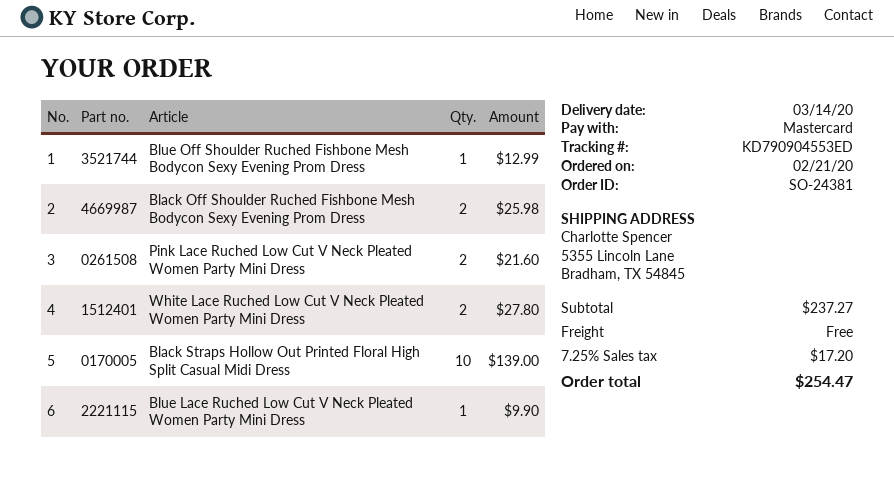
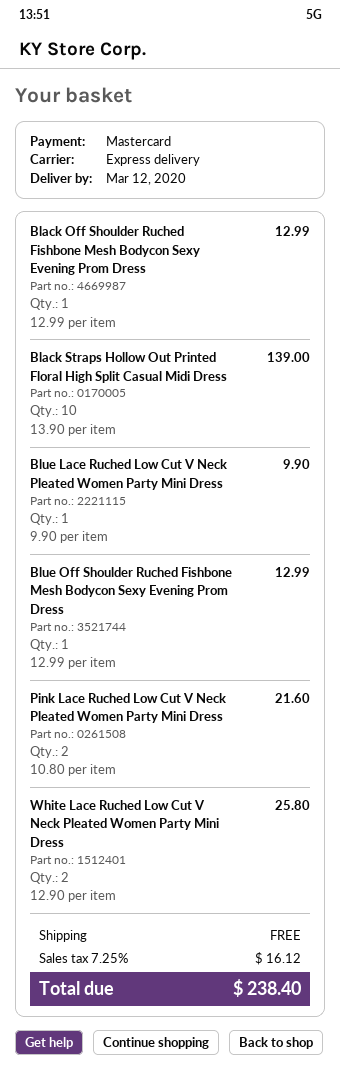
delivery date: 2020-03-14 -> 2020-03-12
Black Off Shoulder Ruched Fishbone Mesh Bodycon Sexy Evening Prom Dress: 2 for 25.98 -> 1 for 12.99
White Lace Ruched Low Cut V Neck Pleated Women Party Mini Dress: 2 for 27.80 -> 2 for 25.80
tax: 7.25% = 17.20 -> 7.25% = 16.12
total: 254.47 -> 238.40

